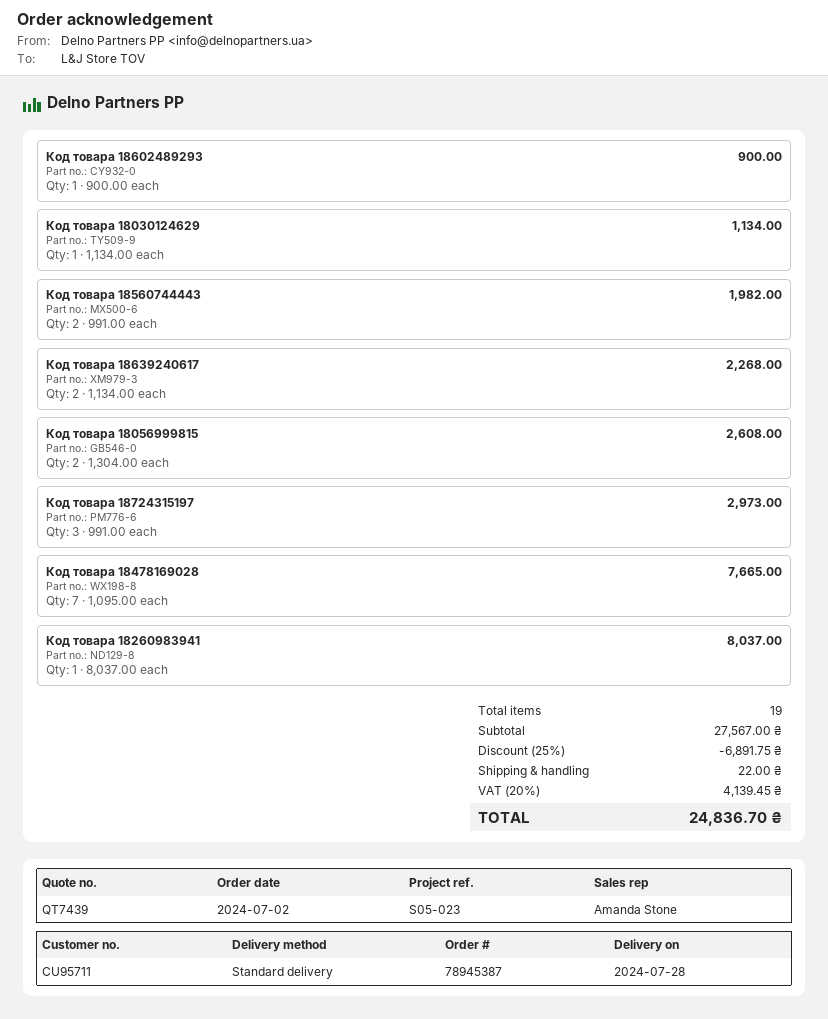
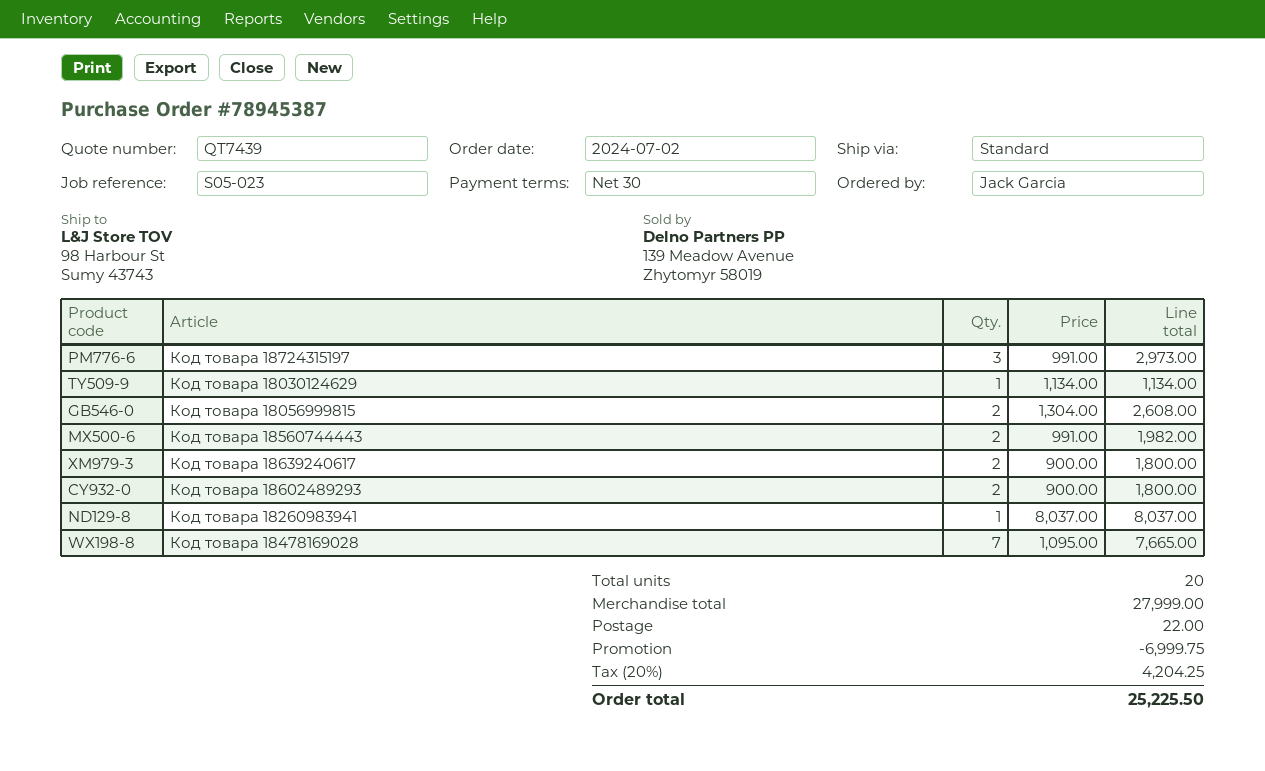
Код товара 18602489293: 1 x 900.00 = 900.00 -> 2 x 900.00 = 1800.00
Код товара 18639240617: 2 x 1134.00 = 2268.00 -> 2 x 900.00 = 1800.00
total quantity: 19 -> 20
subtotal: 27567.00 -> 27999.00
discount: 6891.75 -> 6999.75
tax: 20% = 4139.45 -> 20% = 4204.25
total: 24836.70 -> 25225.50

